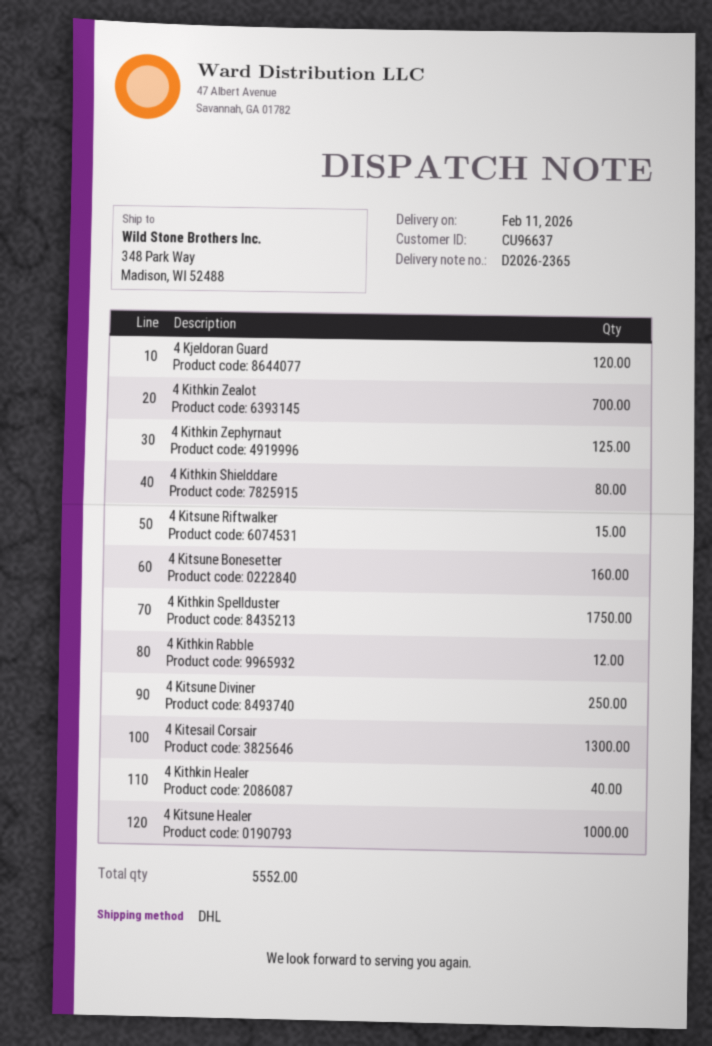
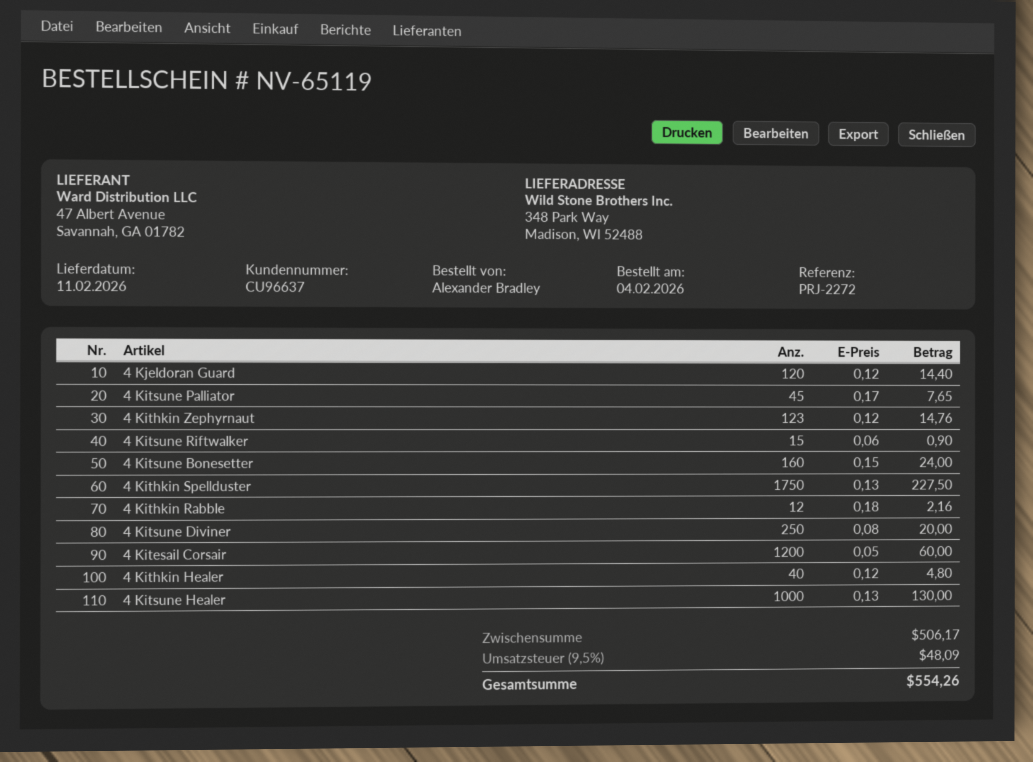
4 Kithkin Zealot: 700 -> none
4 Kithkin Zephyrnaut: 125 -> 123
4 Kithkin Shielddare: 80 -> none
4 Kitesail Corsair: 1300 -> 1200
4 Kitsune Palliator: none -> 45

